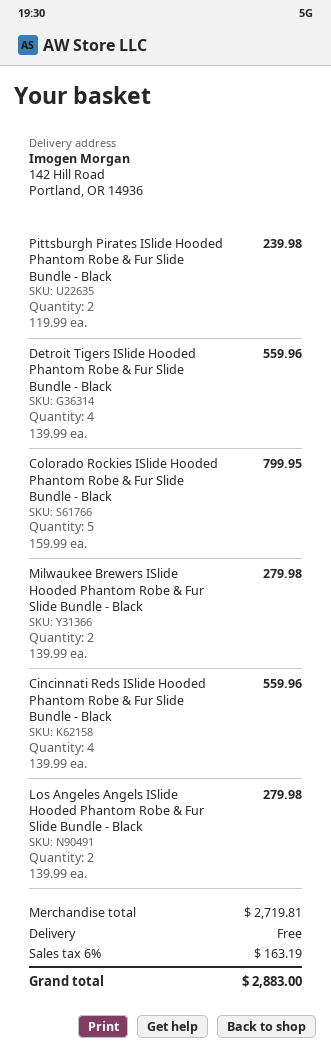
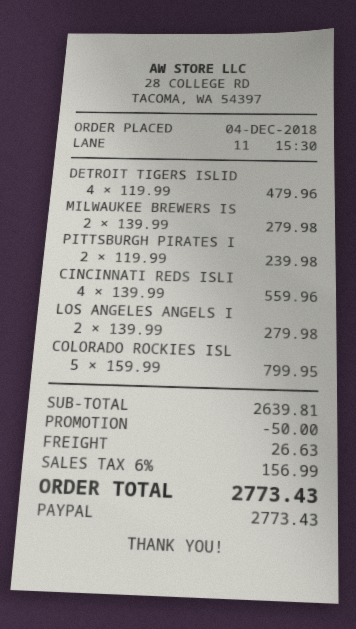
Detroit Tigers ISlide Hooded Phantom Robe & Fur Slide Bundle - Black: 4 x 139.99 = 559.96 -> 4 x 119.99 = 479.96
subtotal: 2719.81 -> 2639.81
discount: none -> 50.00
shipping: 0.00 -> 26.63
tax: 6% = 163.19 -> 6% = 156.99
total: 2883.00 -> 2773.43

